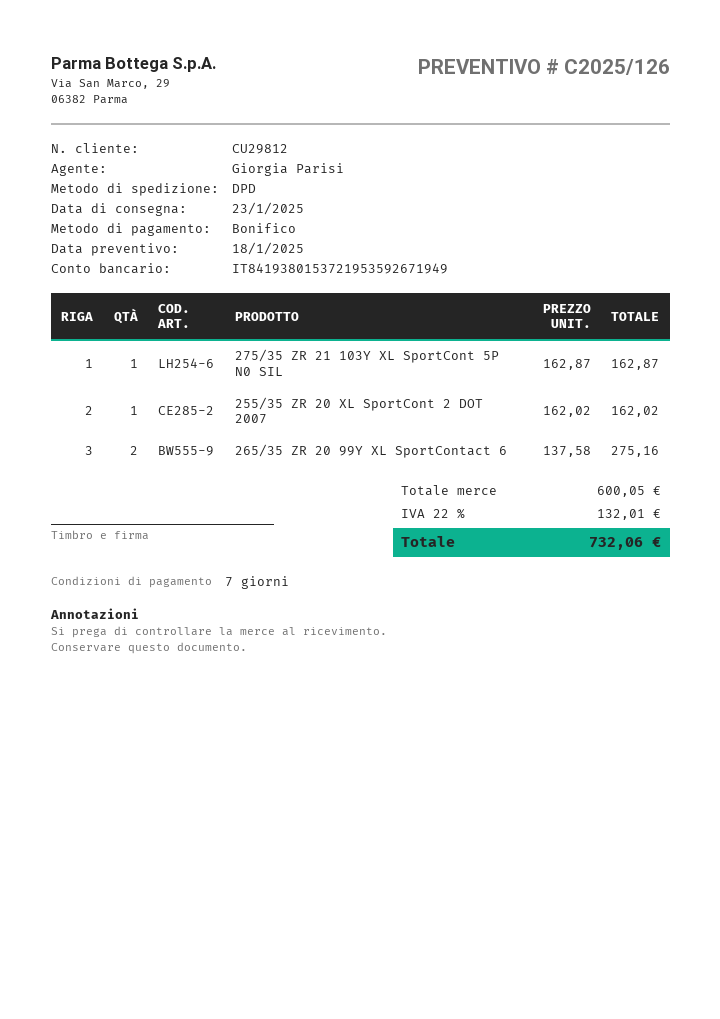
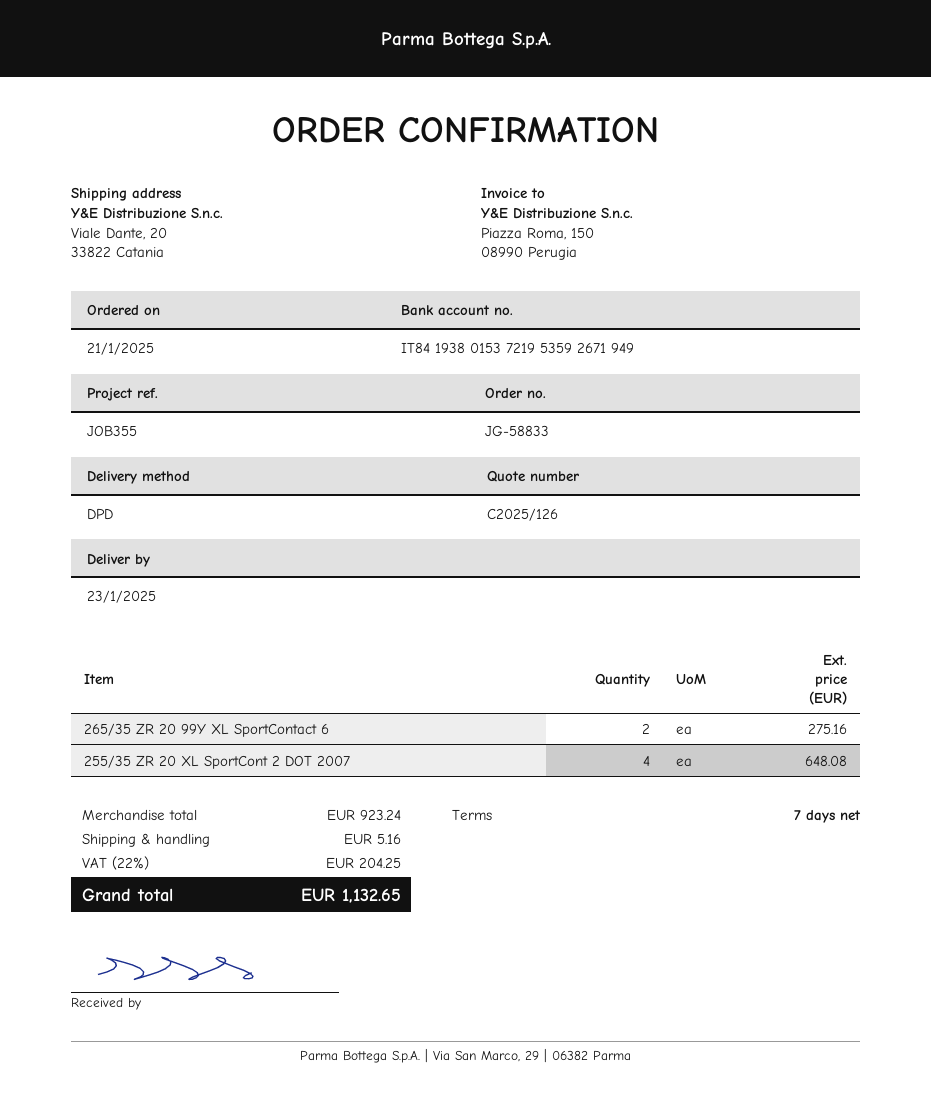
275/35 ZR 21 103Y XL SportCont 5P N0 SIL: 1 for 162.87 -> none
255/35 ZR 20 XL SportCont 2 DOT 2007: 1 for 162.02 -> 4 for 648.08
subtotal: 600.05 -> 923.24
shipping: none -> 5.16
tax: 22% = 132.01 -> 22% = 204.25
total: 732.06 -> 1132.65

